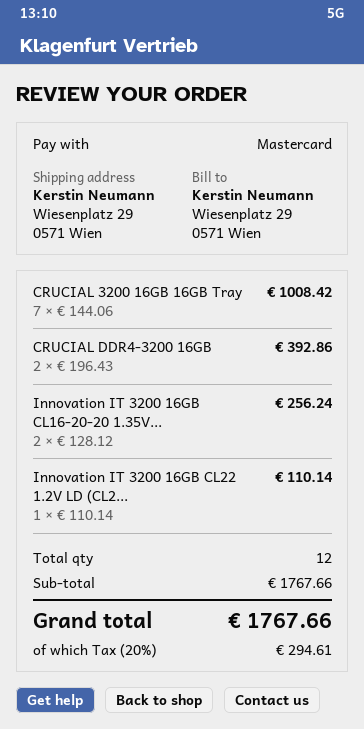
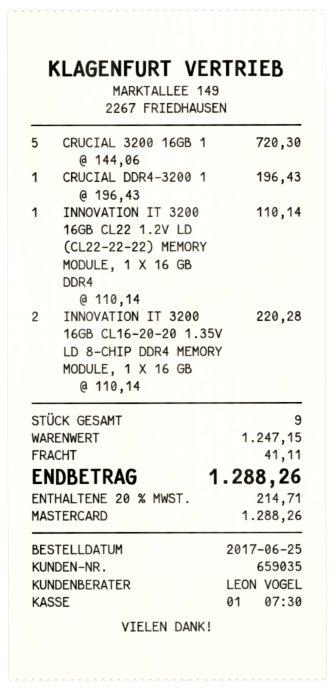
CRUCIAL 3200 16GB 16GB Tray: 7 x 144.06 = 1008.42 -> 5 x 144.06 = 720.30
CRUCIAL DDR4-3200 16GB: 2 x 196.43 = 392.86 -> 1 x 196.43 = 196.43
Innovation IT 3200 16GB CL16-20-20 1.35V...: 2 x 128.12 = 256.24 -> 2 x 110.14 = 220.28
total quantity: 12 -> 9
subtotal: 1767.66 -> 1247.15
shipping: none -> 41.11
tax: 20% = 294.61 -> 20% = 214.71
total: 1767.66 -> 1288.26

